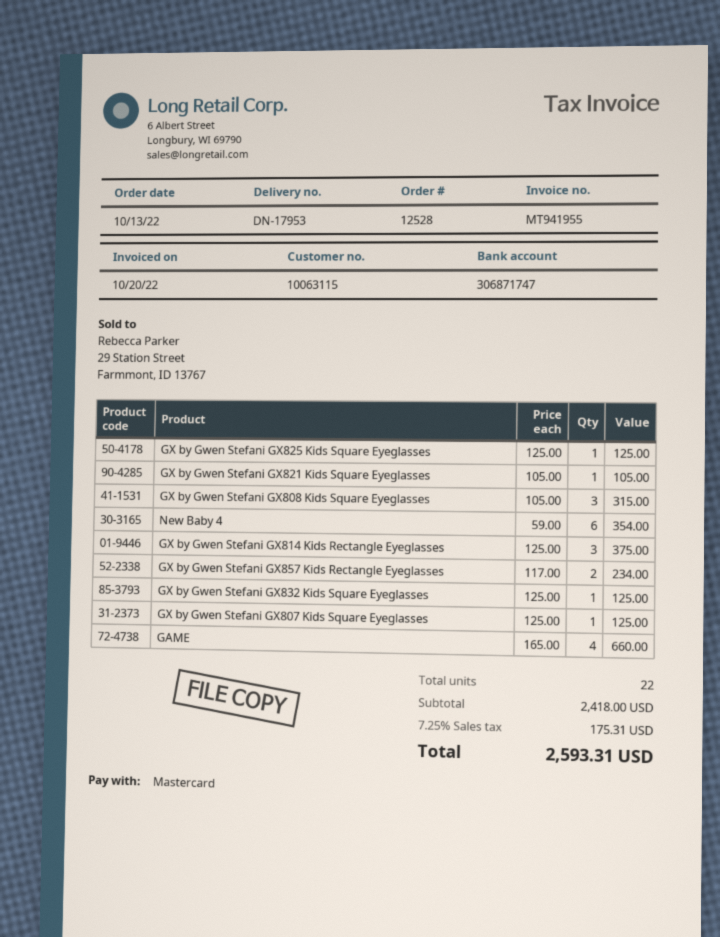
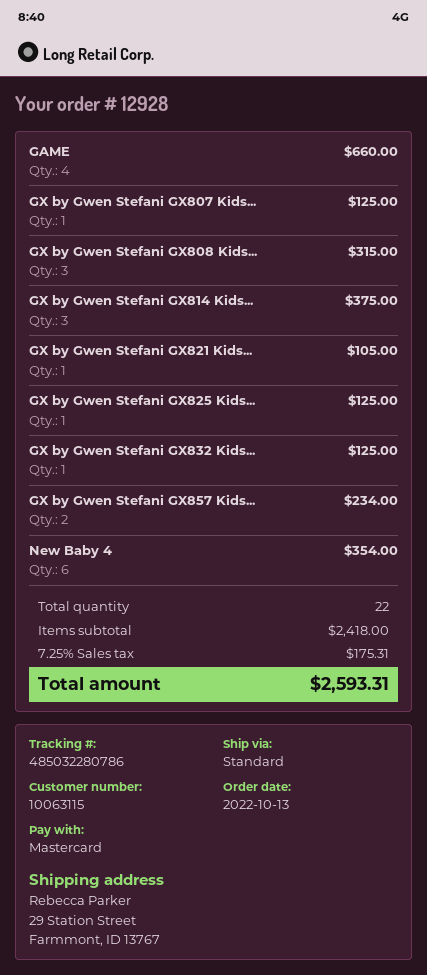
order number: 12528 -> 12928

